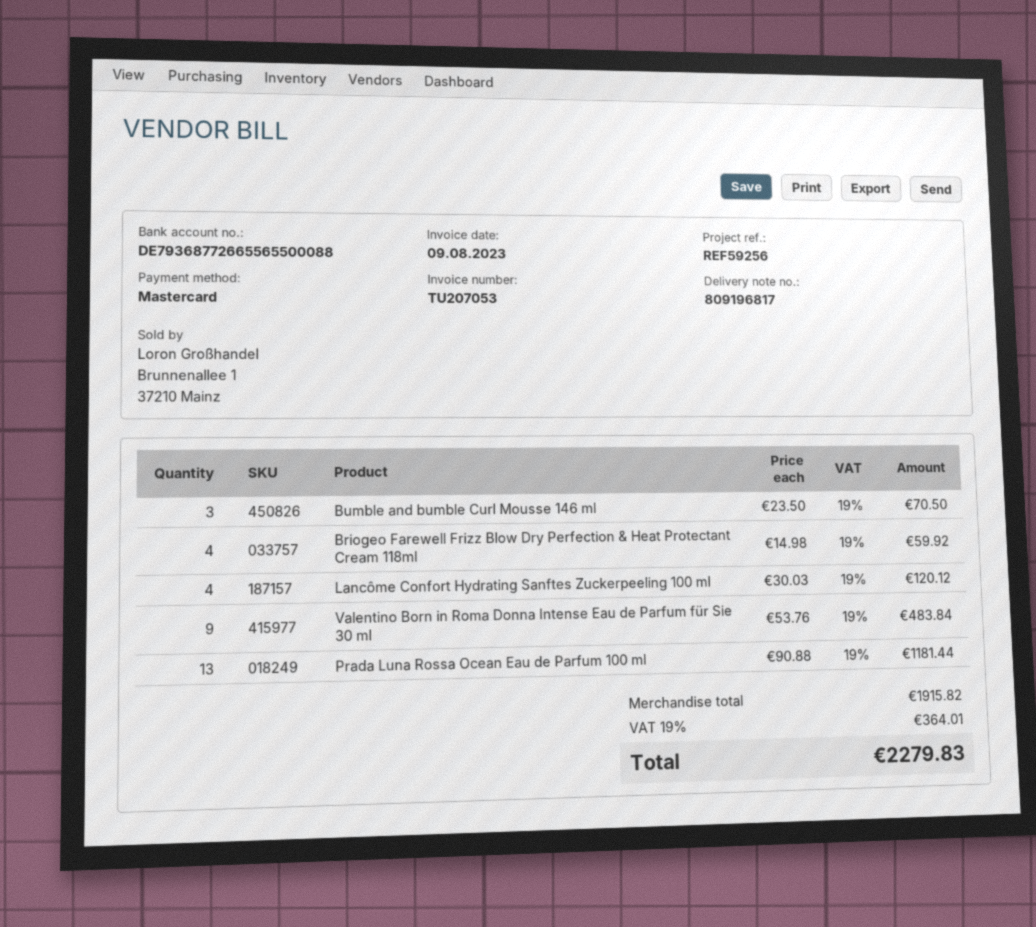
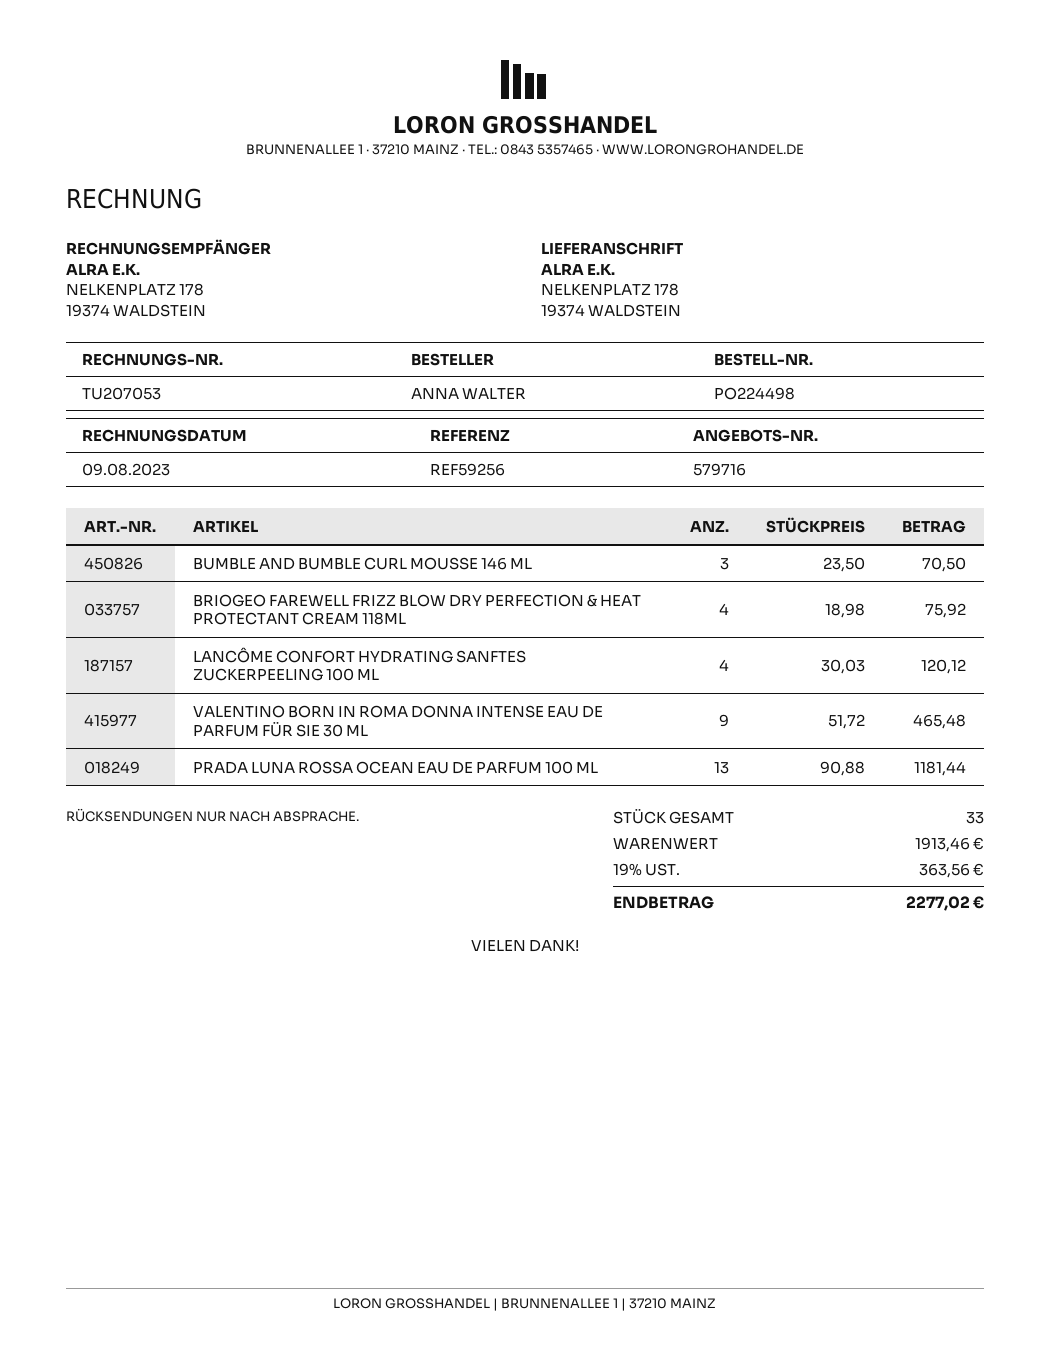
Briogeo Farewell Frizz Blow Dry Perfection & Heat Protectant Cream 118ml: 4 x 14.98 = 59.92 -> 4 x 18.98 = 75.92
Valentino Born in Roma Donna Intense Eau de Parfum für Sie 30 ml: 9 x 53.76 = 483.84 -> 9 x 51.72 = 465.48
subtotal: 1915.82 -> 1913.46
tax: 19% = 364.01 -> 19% = 363.56
total: 2279.83 -> 2277.02

